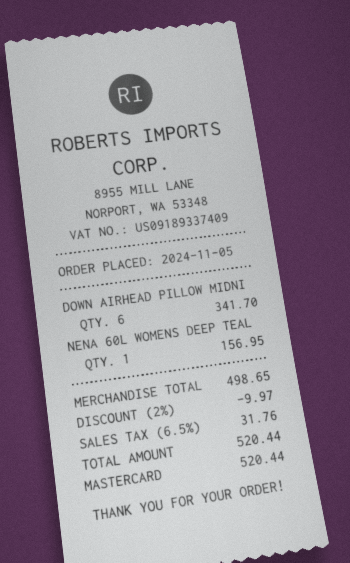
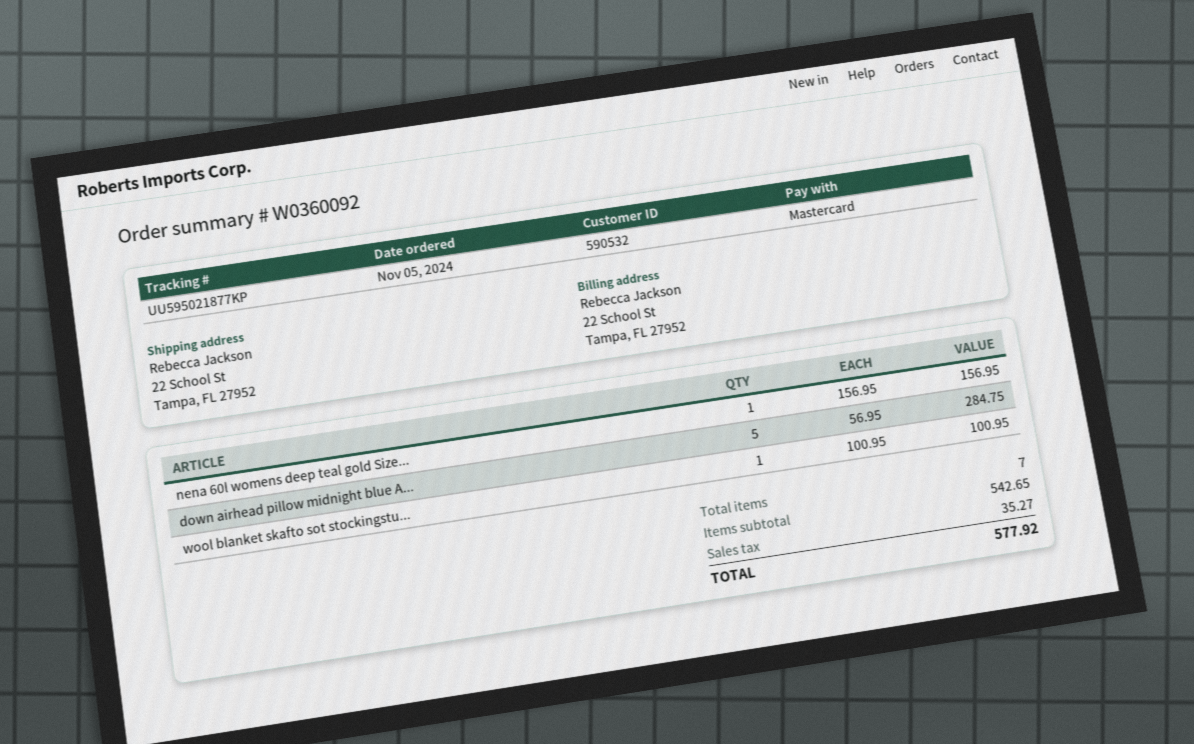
DOWN AIRHEAD PILLOW MIDNI: 6 for 341.70 -> 5 for 284.75
wool blanket skafto sot stockingstu...: none -> 1 for 100.95
subtotal: 498.65 -> 542.65
discount: 2% = 9.97 -> none
tax: 31.76 -> 35.27
total: 520.44 -> 577.92

